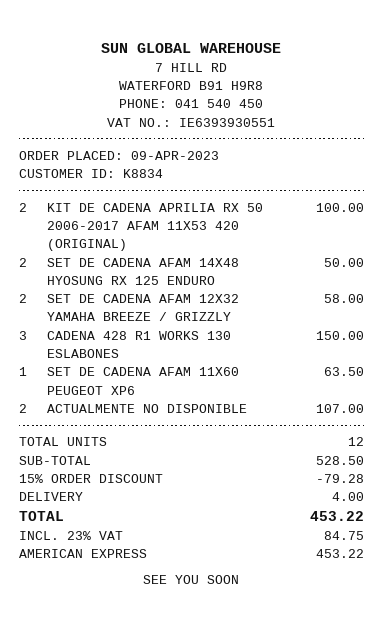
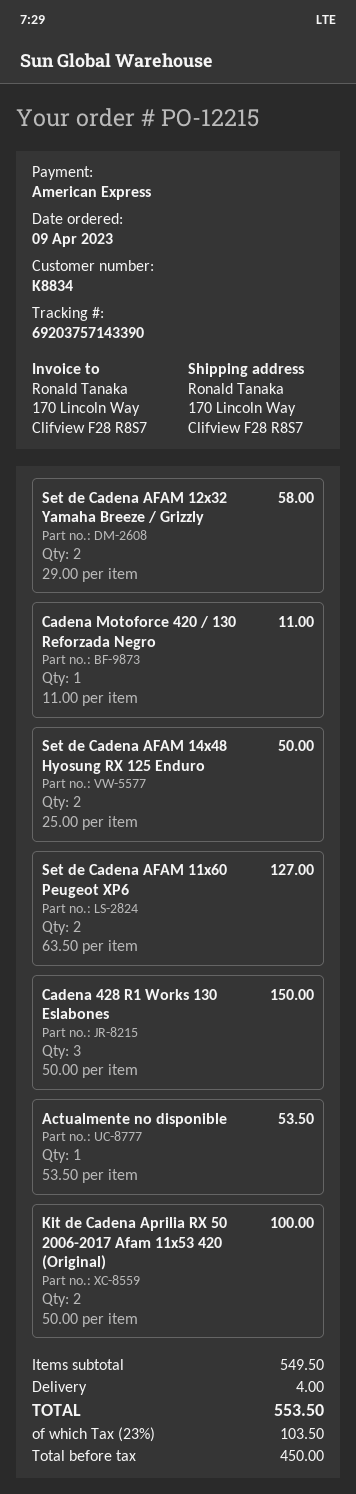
SET DE CADENA AFAM 11X60 PEUGEOT XP6: 1 for 63.50 -> 2 for 127.00
ACTUALMENTE NO DISPONIBLE: 2 for 107.00 -> 1 for 53.50
Cadena Motoforce 420 / 130 Reforzada Negro: none -> 1 for 11.00
subtotal: 528.50 -> 549.50
discount: 15% = 79.28 -> none
tax: 23% = 84.75 -> 23% = 103.50
total: 453.22 -> 553.50

